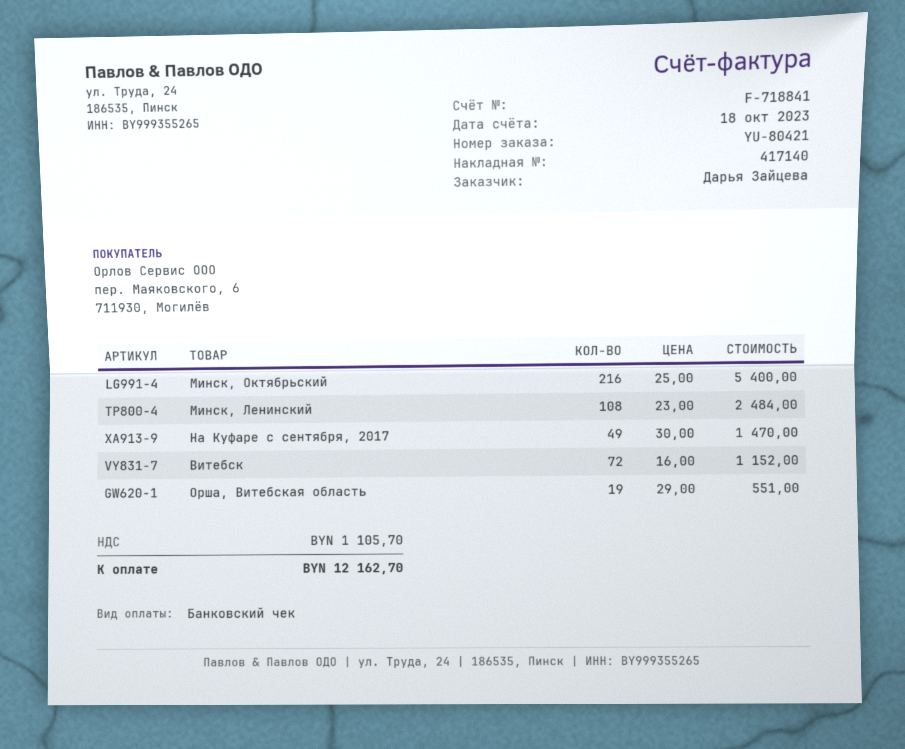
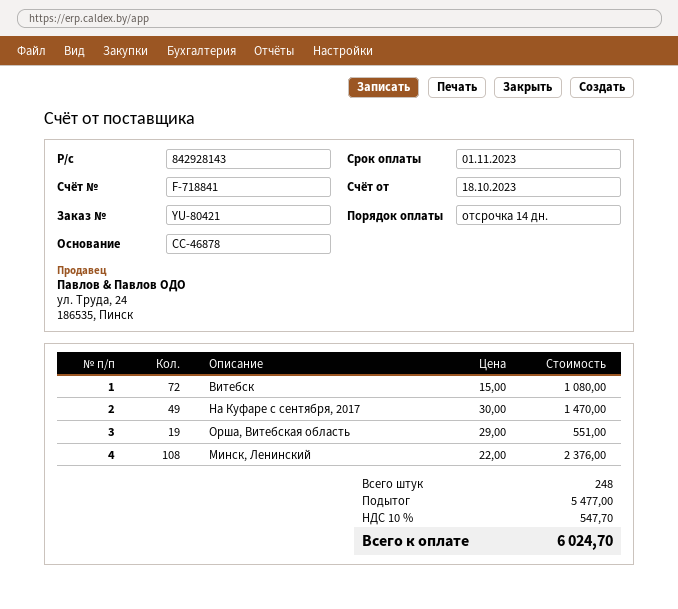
Минск, Октябрьский: 216 x 25.00 = 5400.00 -> none
Минск, Ленинский: 108 x 23.00 = 2484.00 -> 108 x 22.00 = 2376.00
Витебск: 72 x 16.00 = 1152.00 -> 72 x 15.00 = 1080.00
tax: 1105.70 -> 547.70
total: 12162.70 -> 6024.70

